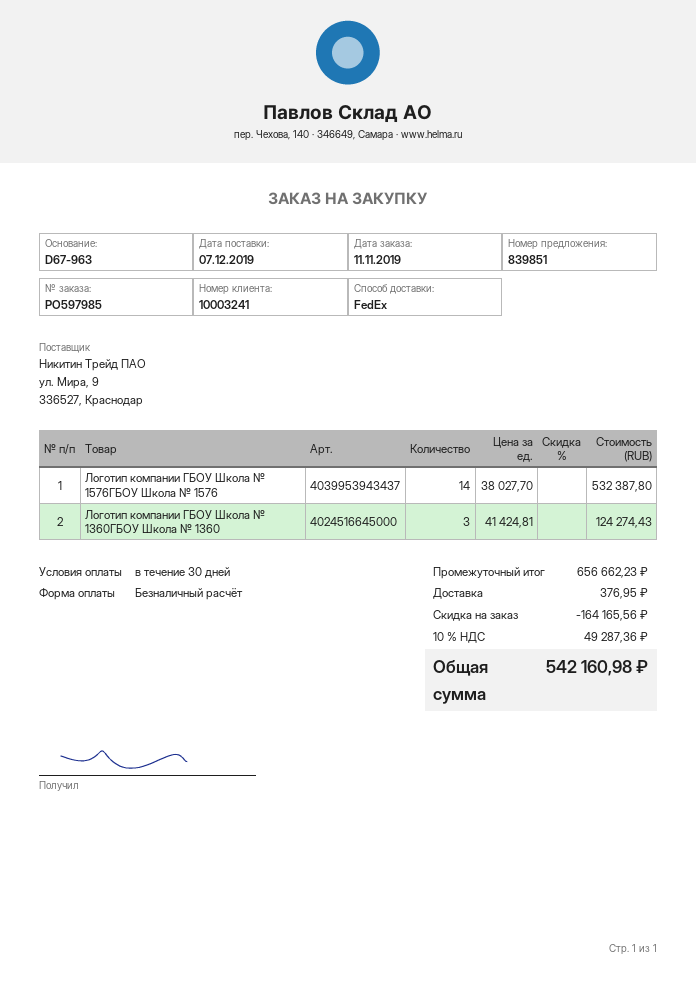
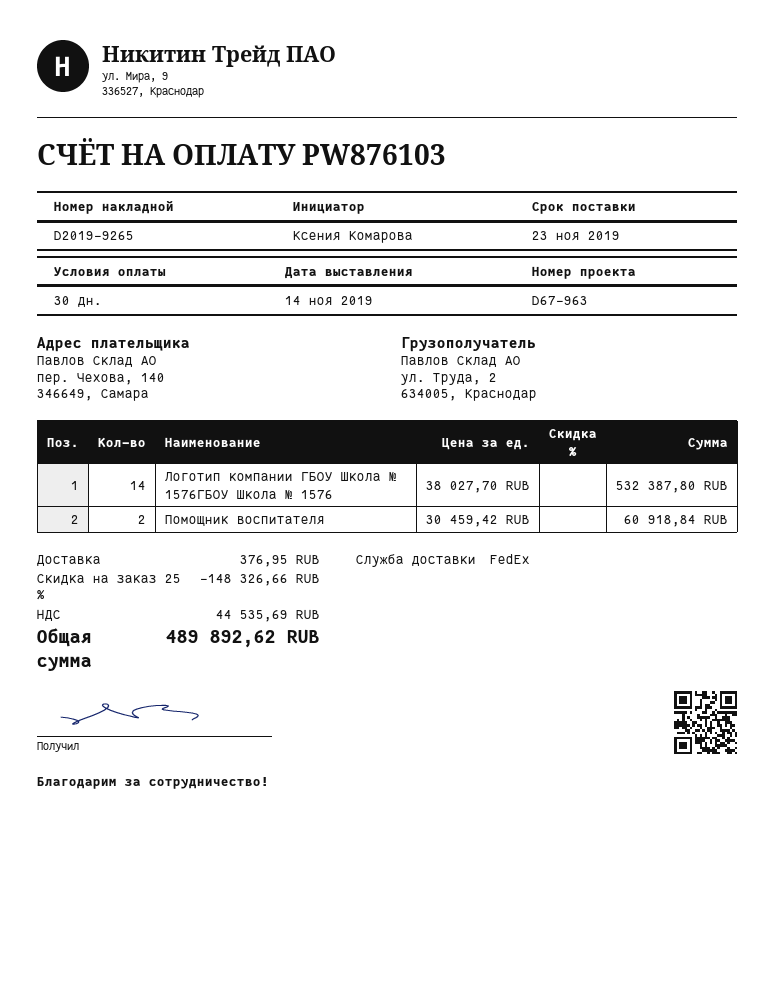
delivery date: 2019-12-07 -> 2019-11-23
Логотип компании ГБОУ Школа № 1360ГБОУ Школа № 1360: 3 x 41424.81 = 124274.43 -> none
Помощник воспитателя: none -> 2 x 30459.42 = 60918.84
discount: 164165.56 -> 148326.66
tax: 49287.36 -> 44535.69
total: 542160.98 -> 489892.62

